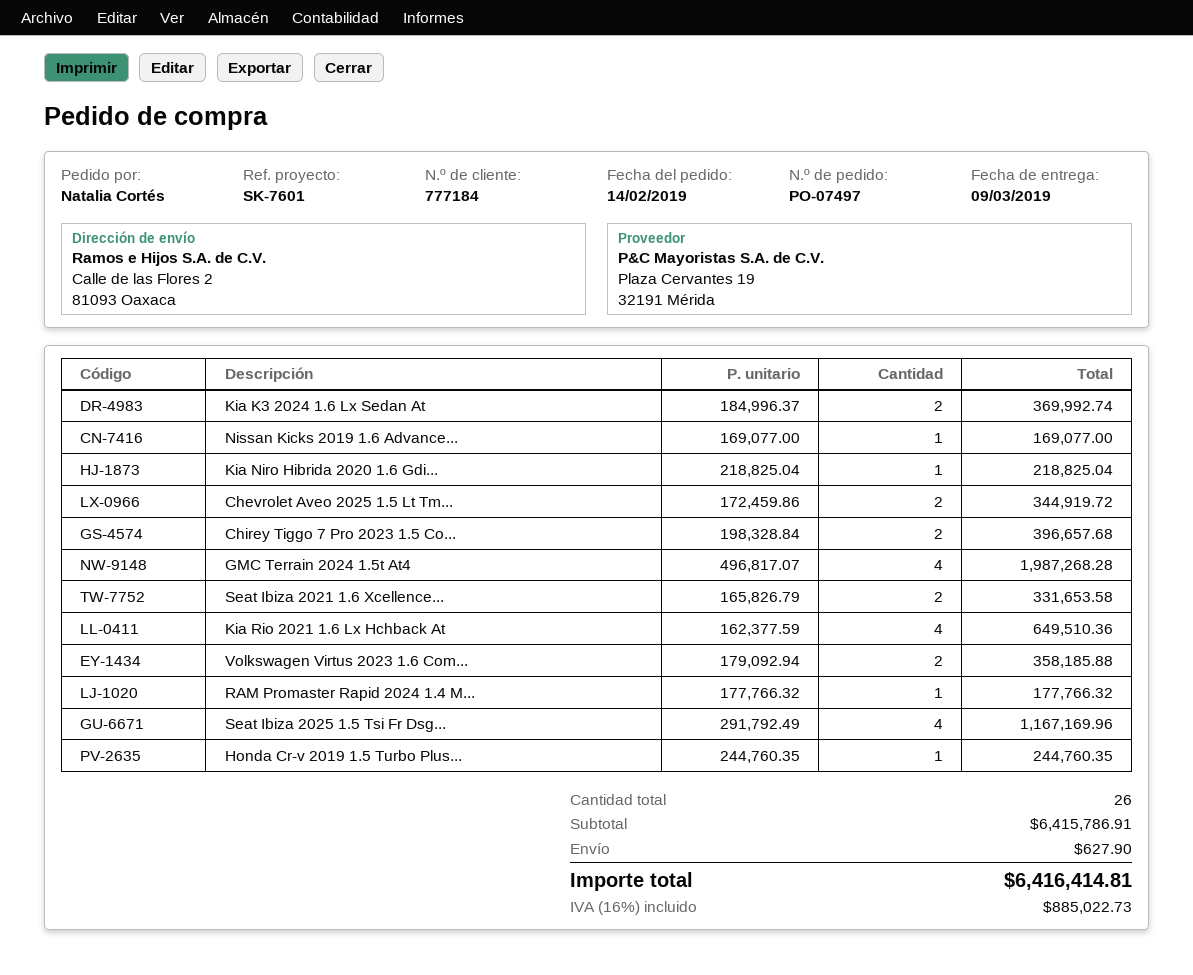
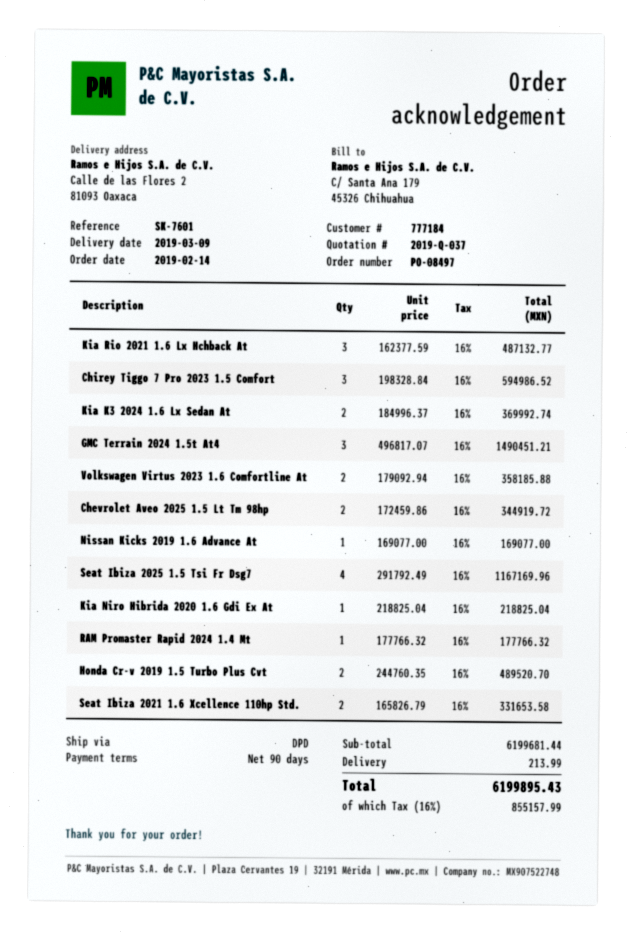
order number: PO-07497 -> PO-08497
Chirey Tiggo 7 Pro 2023 1.5 Co...: 2 x 198328.84 = 396657.68 -> 3 x 198328.84 = 594986.52
GMC Terrain 2024 1.5t At4: 4 x 496817.07 = 1987268.28 -> 3 x 496817.07 = 1490451.21
Kia Rio 2021 1.6 Lx Hchback At: 4 x 162377.59 = 649510.36 -> 3 x 162377.59 = 487132.77
Honda Cr-v 2019 1.5 Turbo Plus...: 1 x 244760.35 = 244760.35 -> 2 x 244760.35 = 489520.70
subtotal: 6415786.91 -> 6199681.44
shipping: 627.90 -> 213.99
tax: 16% = 885022.73 -> 16% = 855157.99
total: 6416414.81 -> 6199895.43

